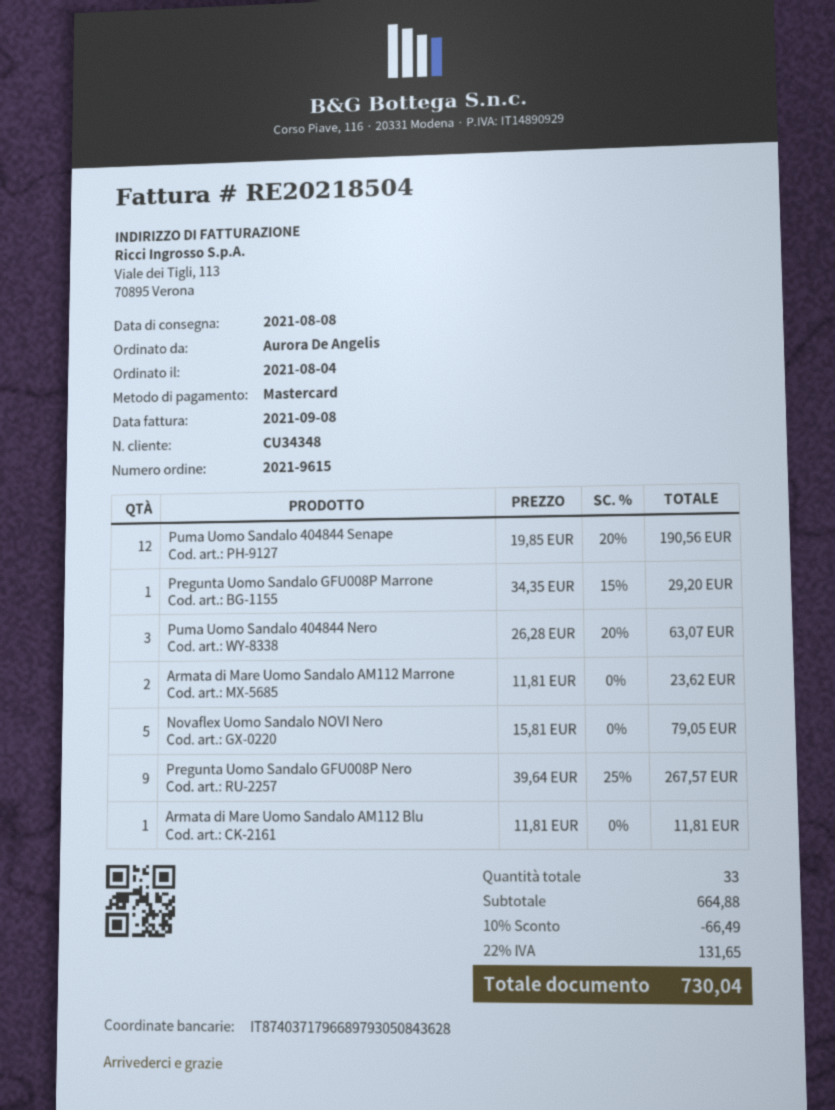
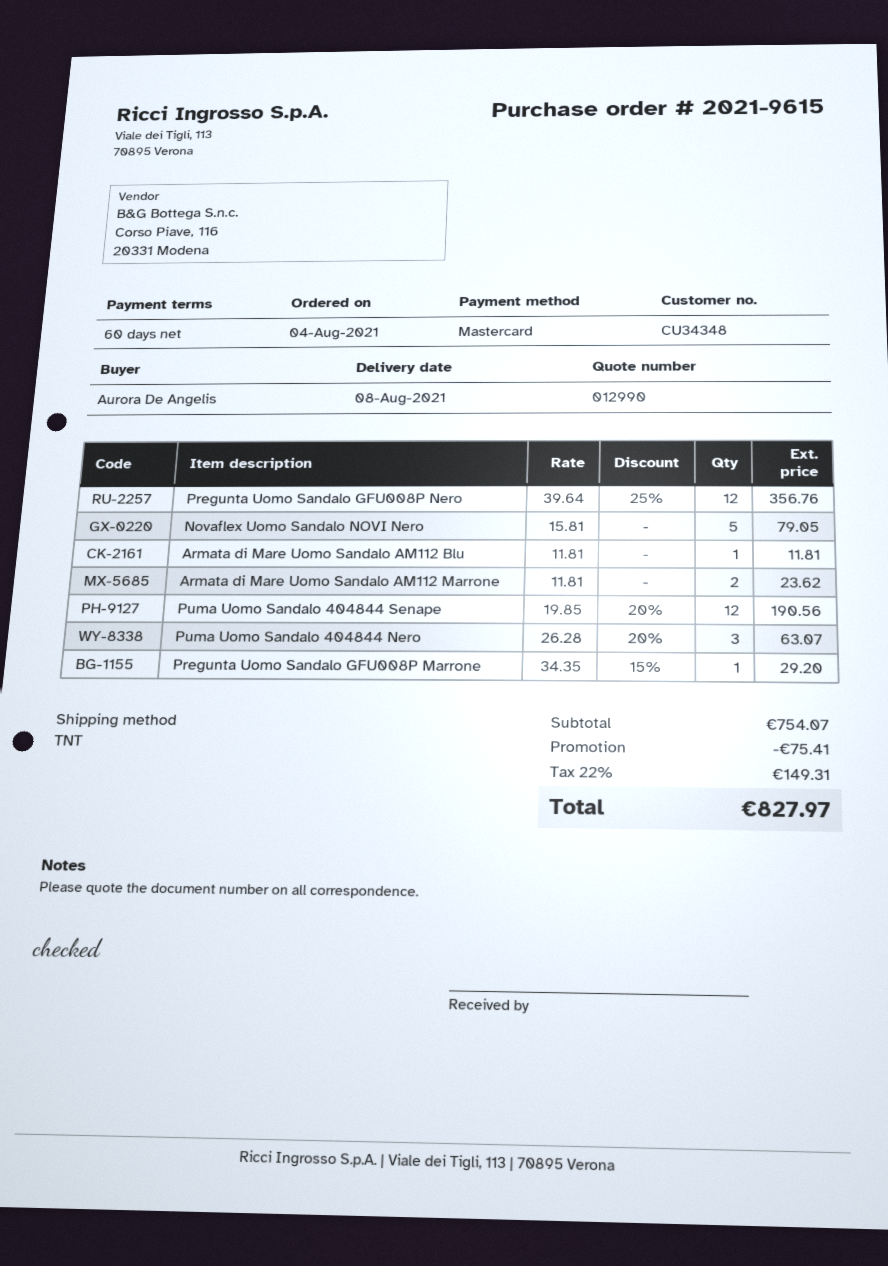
Pregunta Uomo Sandalo GFU008P Nero: 9 x 39.64 - 25% = 267.57 -> 12 x 39.64 - 25% = 356.76
subtotal: 664.88 -> 754.07
discount: 66.49 -> 75.41
tax: 22% = 131.65 -> 22% = 149.31
total: 730.04 -> 827.97

